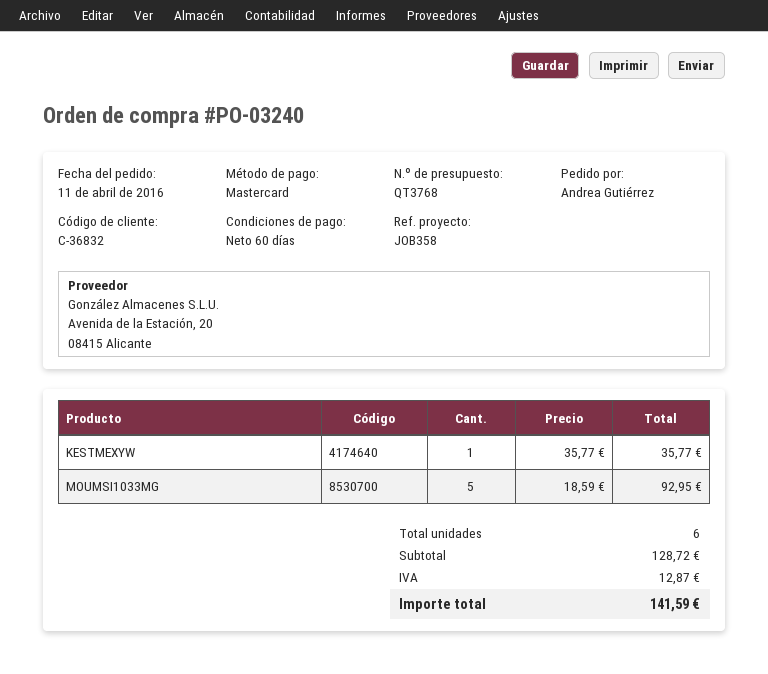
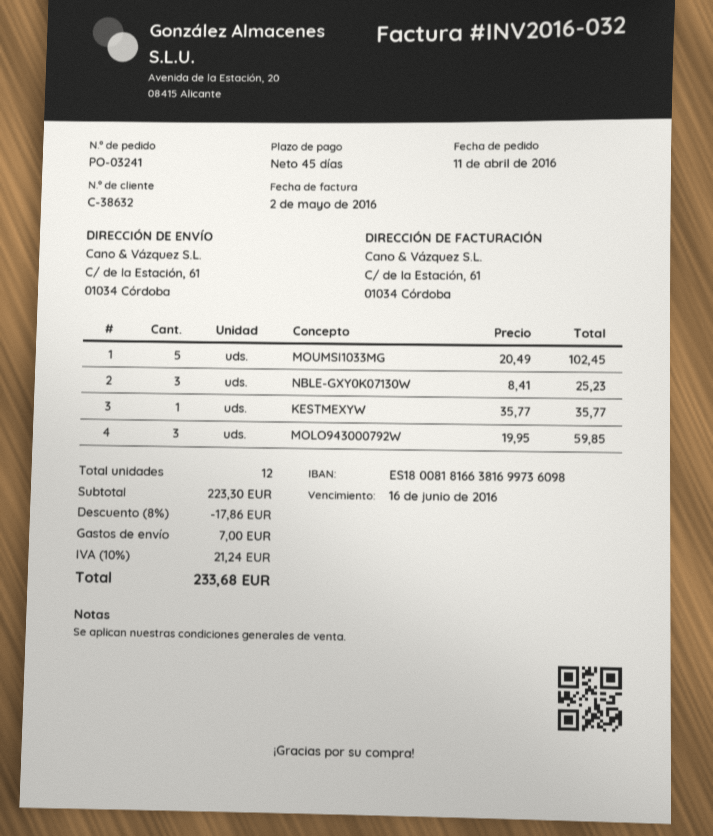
order number: PO-03240 -> PO-03241
payment terms: 60 days -> 45 days
customer number: C-36832 -> C-38632
MOUMSI1033MG: 5 x 18.59 = 92.95 -> 5 x 20.49 = 102.45
NBLE-GXY0K07130W: none -> 3 x 8.41 = 25.23
MOLO943000792W: none -> 3 x 19.95 = 59.85
total quantity: 6 -> 12
subtotal: 128.72 -> 223.30
discount: none -> 8% = 17.86
shipping: none -> 7.00
tax: 12.87 -> 21.24
total: 141.59 -> 233.68

